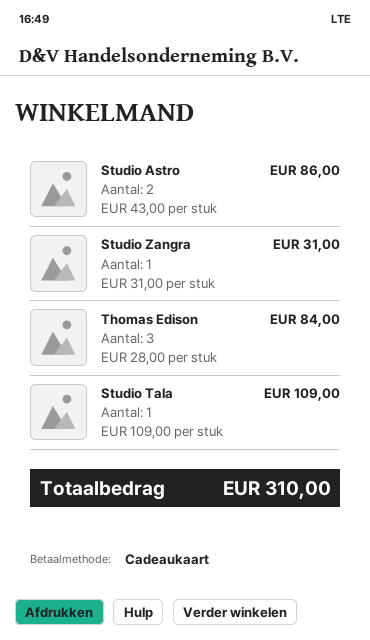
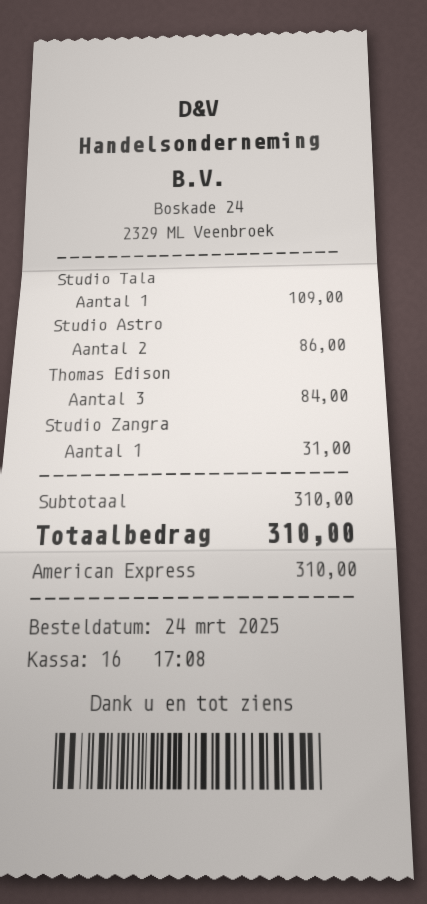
payment method: gift card -> American Express

